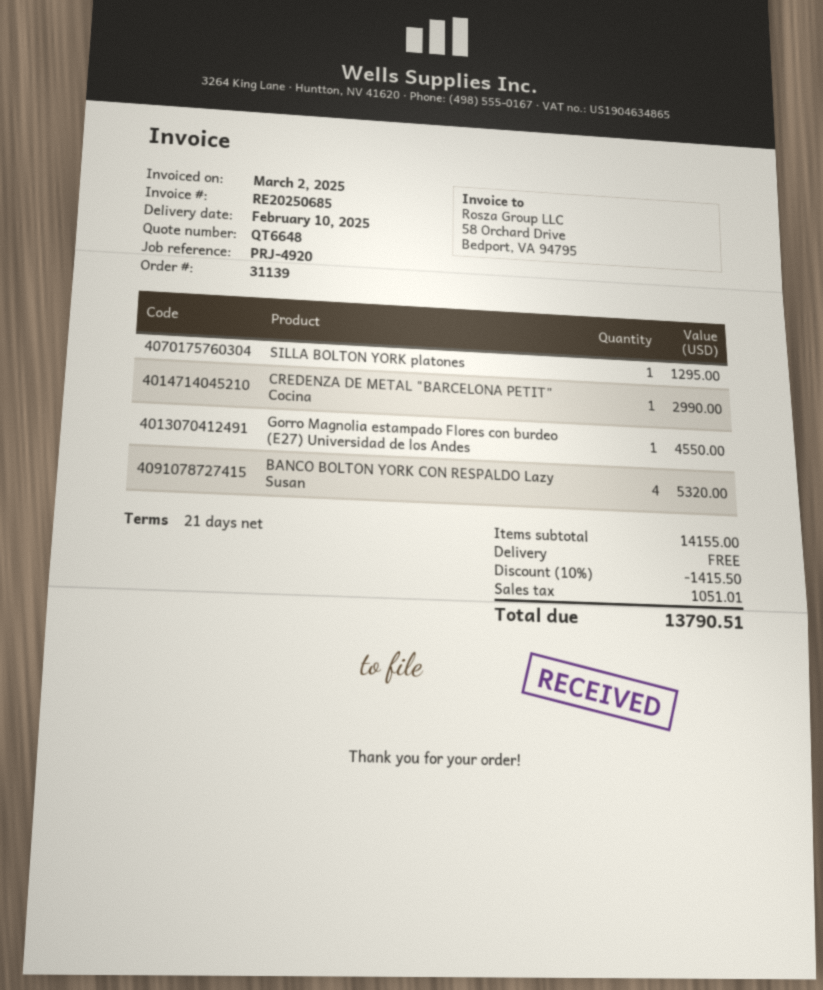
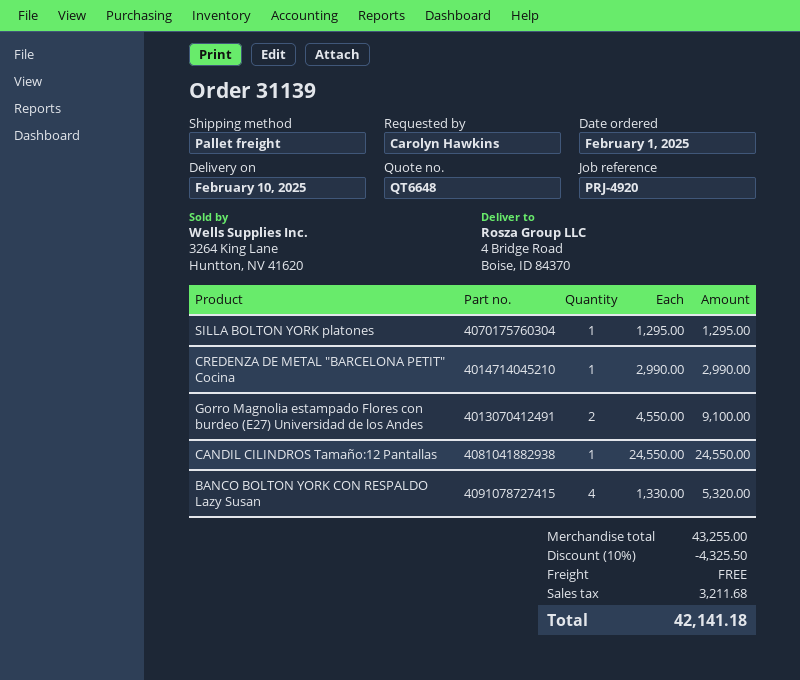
Gorro Magnolia estampado Flores con burdeo (E27) Universidad de los Andes: 1 for 4550.00 -> 2 for 9100.00
CANDIL CILINDROS Tamaño:12 Pantallas: none -> 1 for 24550.00
subtotal: 14155.00 -> 43255.00
discount: 10% = 1415.50 -> 10% = 4325.50
tax: 1051.01 -> 3211.68
total: 13790.51 -> 42141.18

